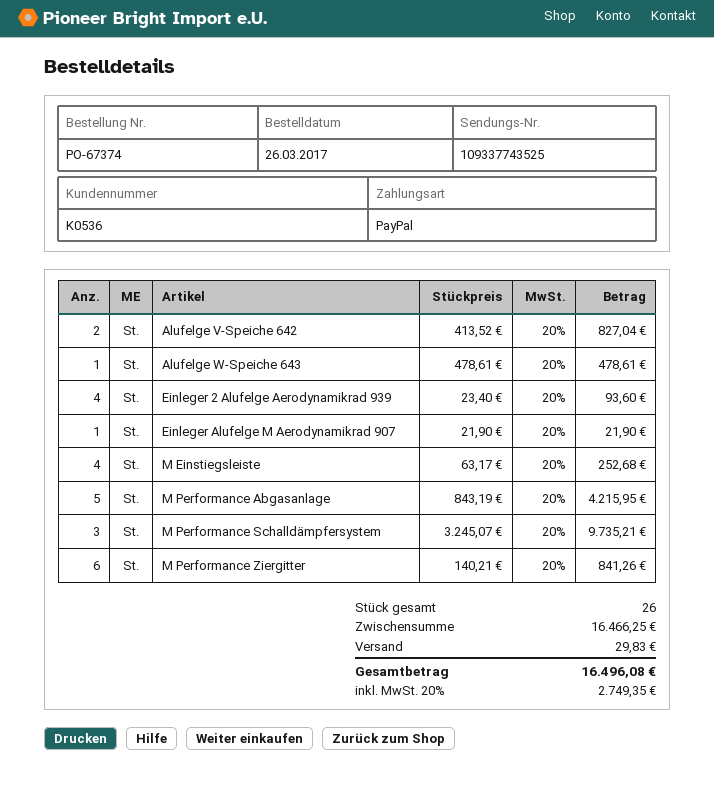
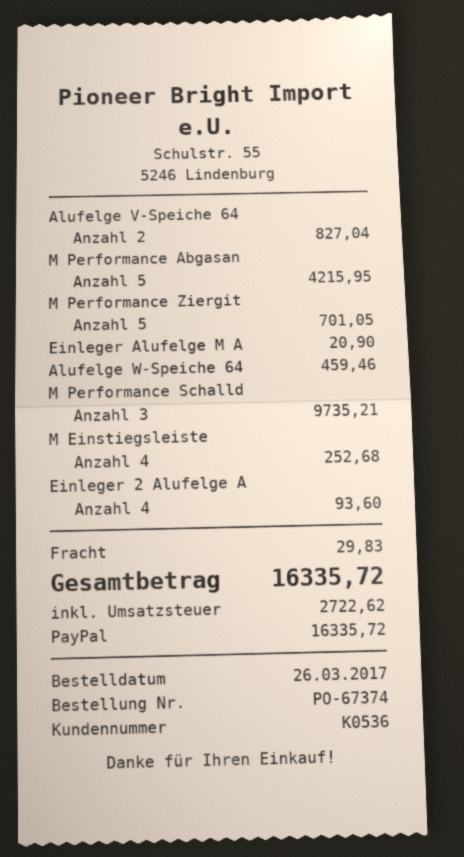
Alufelge W-Speiche 643: 1 for 478.61 -> 1 for 459.46
Einleger Alufelge M Aerodynamikrad 907: 1 for 21.90 -> 1 for 20.90
M Performance Ziergitter: 6 for 841.26 -> 5 for 701.05
tax: 2749.35 -> 2722.62
total: 16496.08 -> 16335.72

